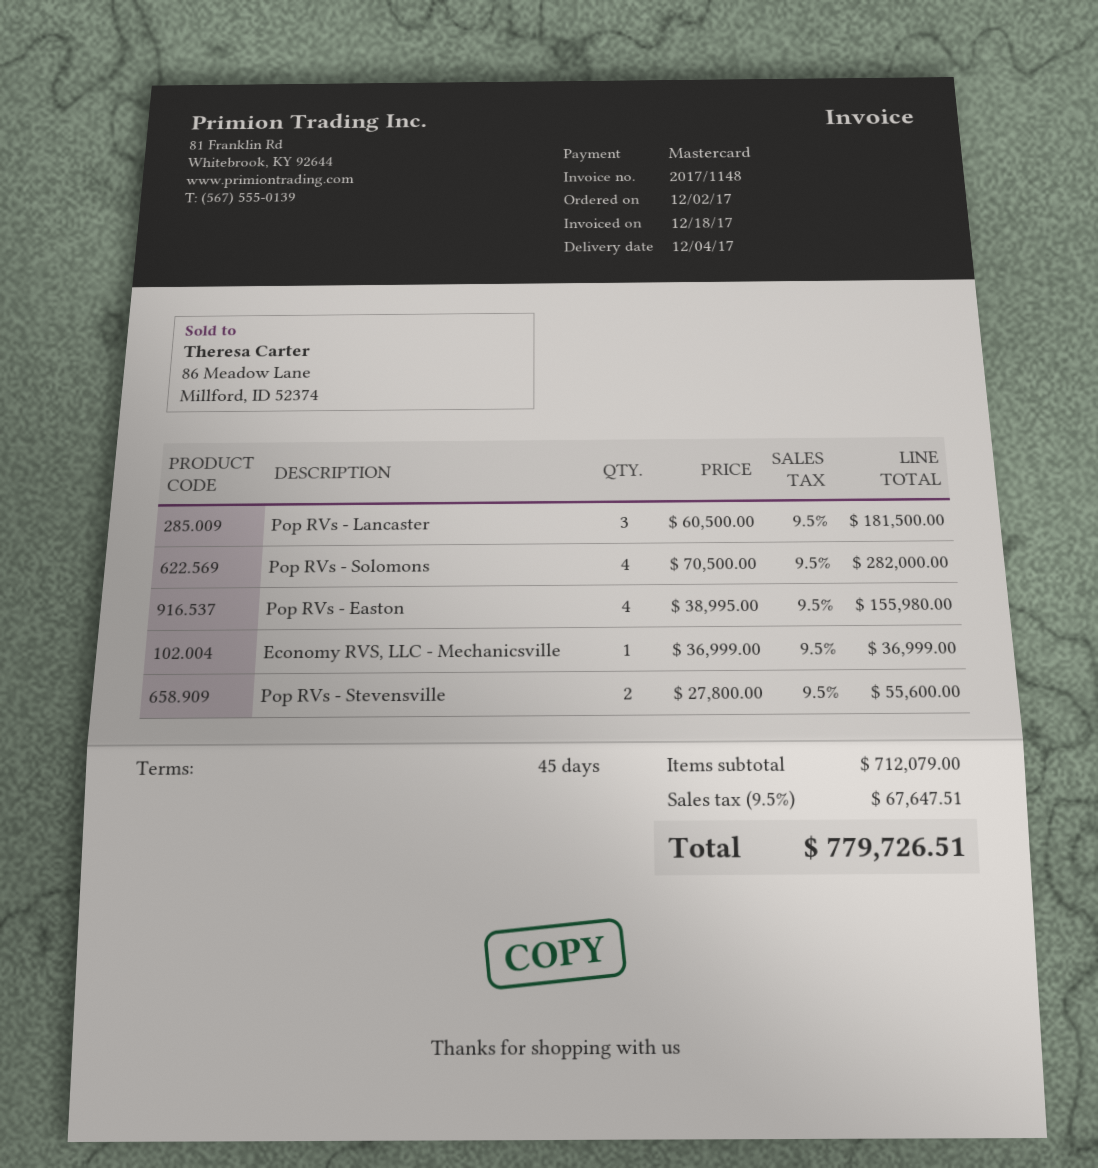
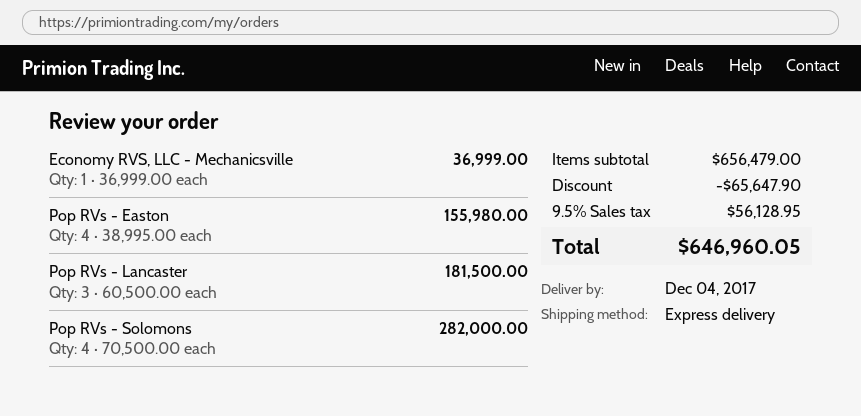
Pop RVs - Stevensville: 2 x 27800.00 = 55600.00 -> none
subtotal: 712079.00 -> 656479.00
discount: none -> 65647.90
tax: 9.5% = 67647.51 -> 9.5% = 56128.95
total: 779726.51 -> 646960.05

